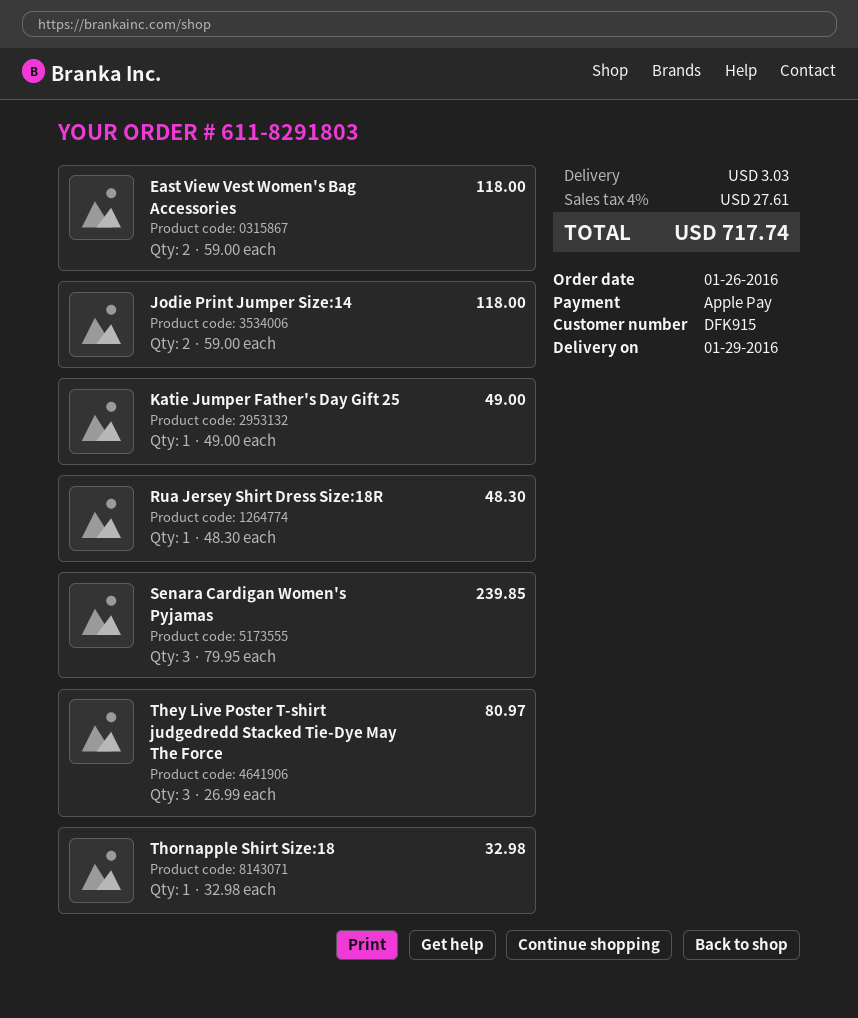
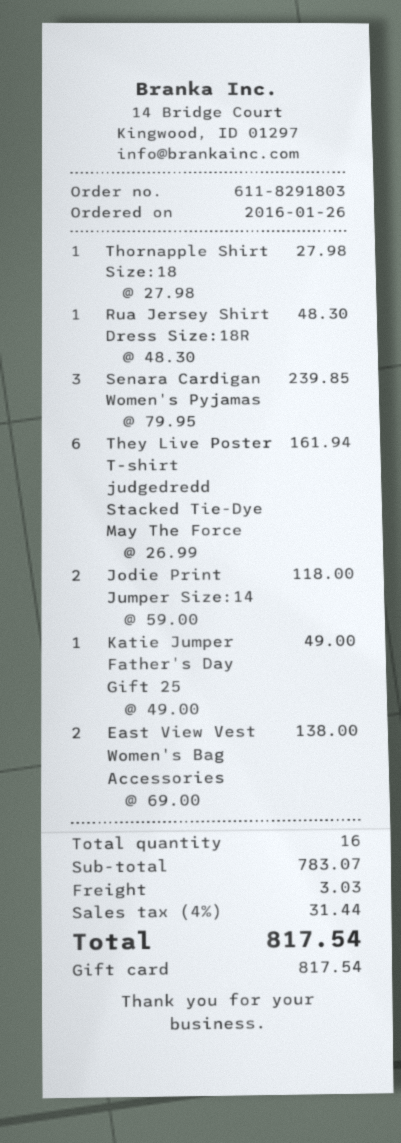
payment method: Apple Pay -> gift card
East View Vest Women's Bag Accessories: 2 x 59.00 = 118.00 -> 2 x 69.00 = 138.00
They Live Poster T-shirt judgedredd Stacked Tie-Dye May The Force: 3 x 26.99 = 80.97 -> 6 x 26.99 = 161.94
Thornapple Shirt Size:18: 1 x 32.98 = 32.98 -> 1 x 27.98 = 27.98
tax: 4% = 27.61 -> 4% = 31.44
total: 717.74 -> 817.54

